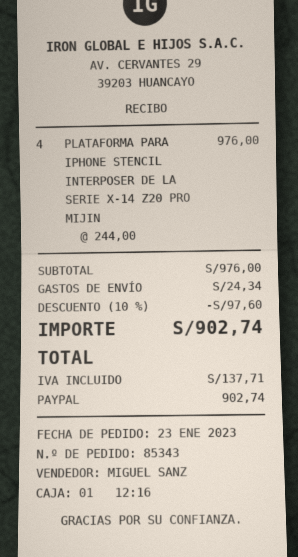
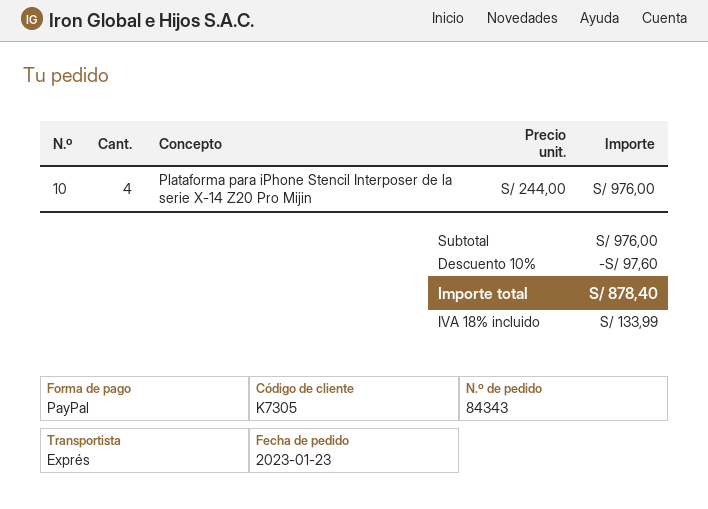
order number: 85343 -> 84343
shipping: 24.34 -> none
tax: 137.71 -> 133.99
total: 902.74 -> 878.40

